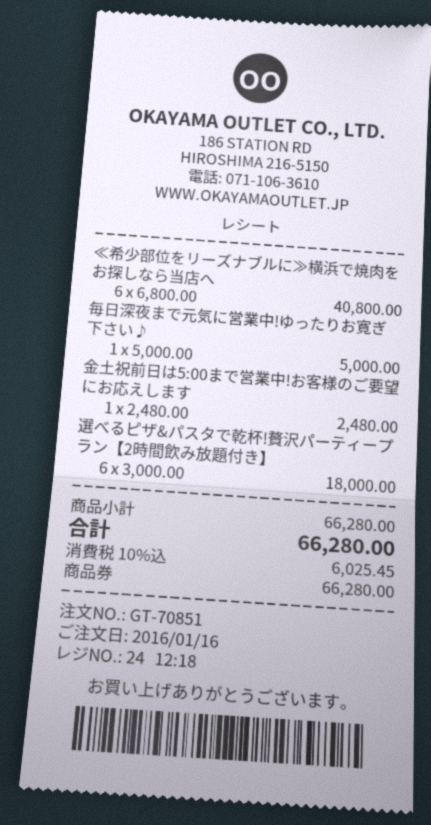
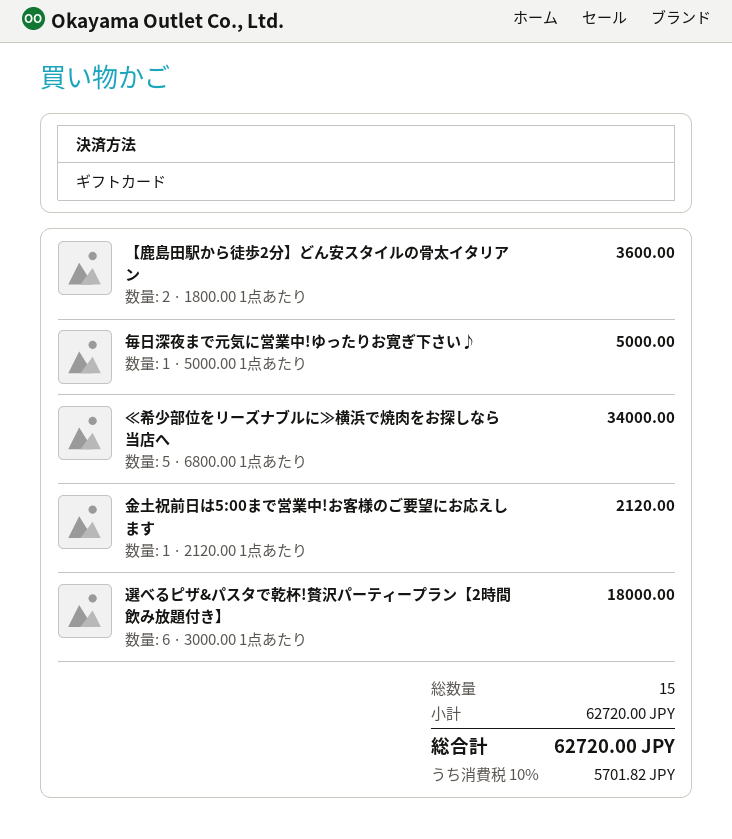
≪希少部位をリーズナブルに≫横浜で焼肉をお探しなら当店へ: 6 x 6800.00 = 40800.00 -> 5 x 6800.00 = 34000.00
金土祝前日は5:00まで営業中!お客様のご要望にお応えします: 1 x 2480.00 = 2480.00 -> 1 x 2120.00 = 2120.00
【鹿島田駅から徒歩2分】どん安スタイルの骨太イタリアン: none -> 2 x 1800.00 = 3600.00
subtotal: 66280.00 -> 62720.00
tax: 10% = 6025.45 -> 10% = 5701.82
total: 66280.00 -> 62720.00

